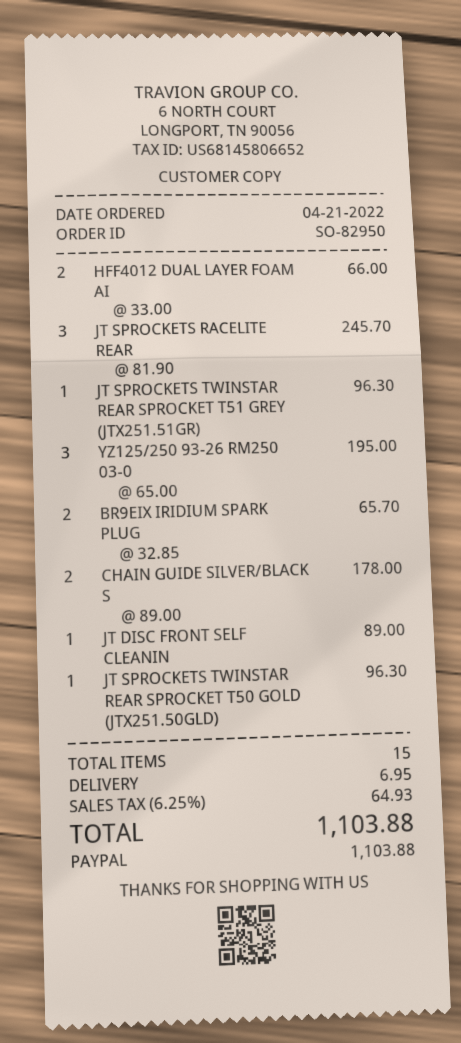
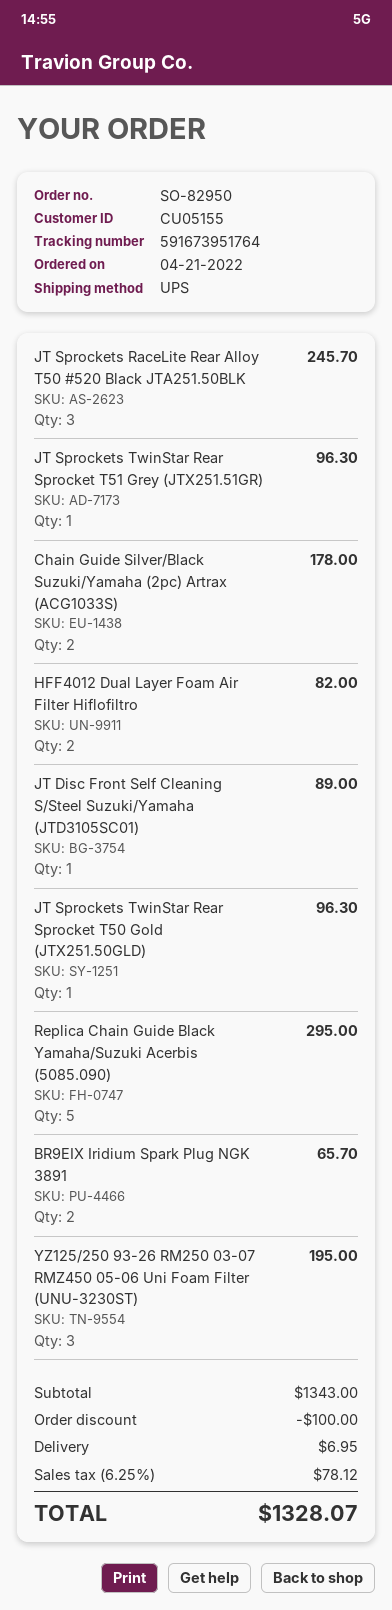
HFF4012 DUAL LAYER FOAM AI: 2 for 66.00 -> 2 for 82.00
Replica Chain Guide Black Yamaha/Suzuki Acerbis (5085.090): none -> 5 for 295.00
discount: none -> 100.00
tax: 6.25% = 64.93 -> 6.25% = 78.12
total: 1103.88 -> 1328.07

